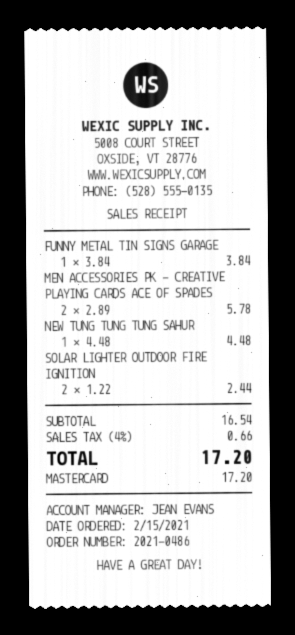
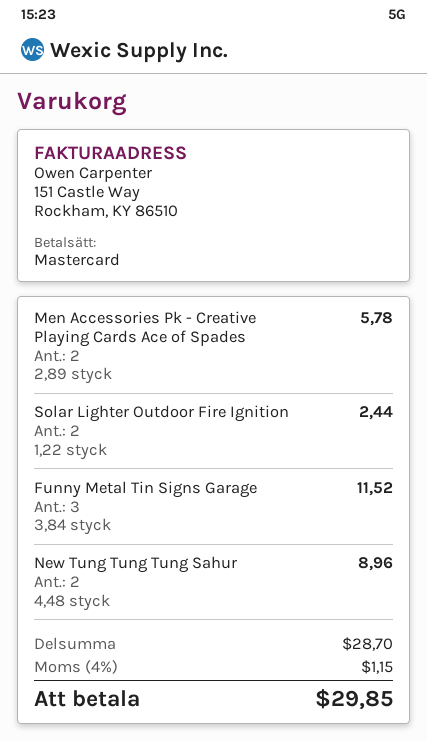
FUNNY METAL TIN SIGNS GARAGE: 1 x 3.84 = 3.84 -> 3 x 3.84 = 11.52
NEW TUNG TUNG TUNG SAHUR: 1 x 4.48 = 4.48 -> 2 x 4.48 = 8.96
subtotal: 16.54 -> 28.70
tax: 4% = 0.66 -> 4% = 1.15
total: 17.20 -> 29.85

